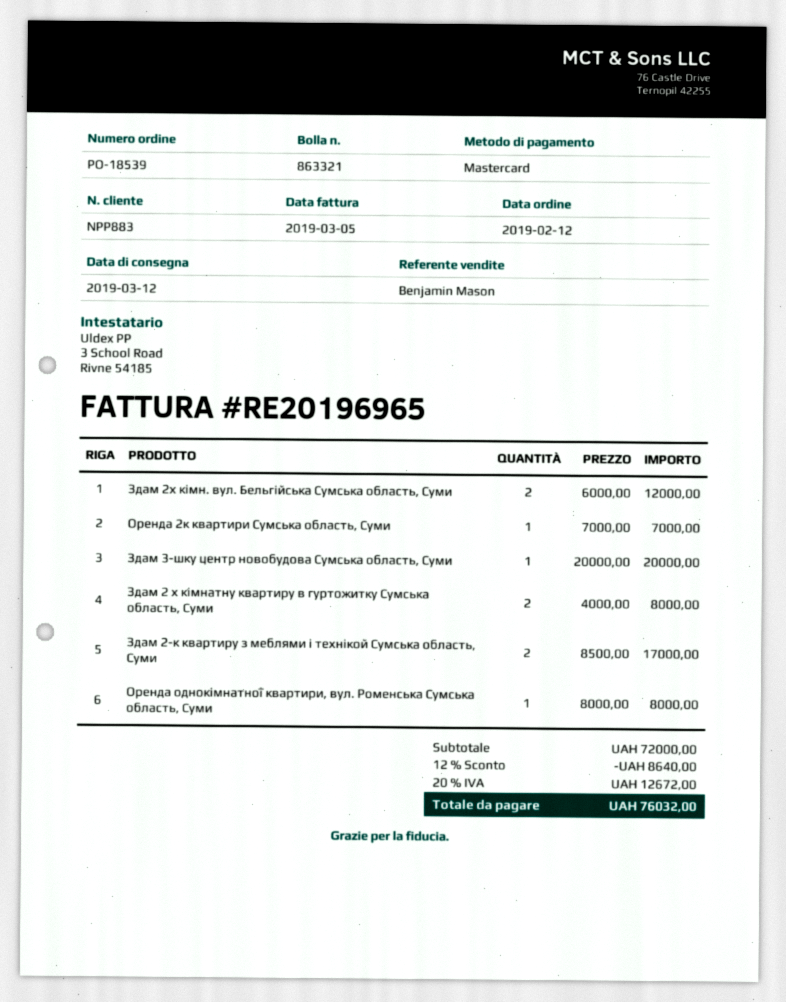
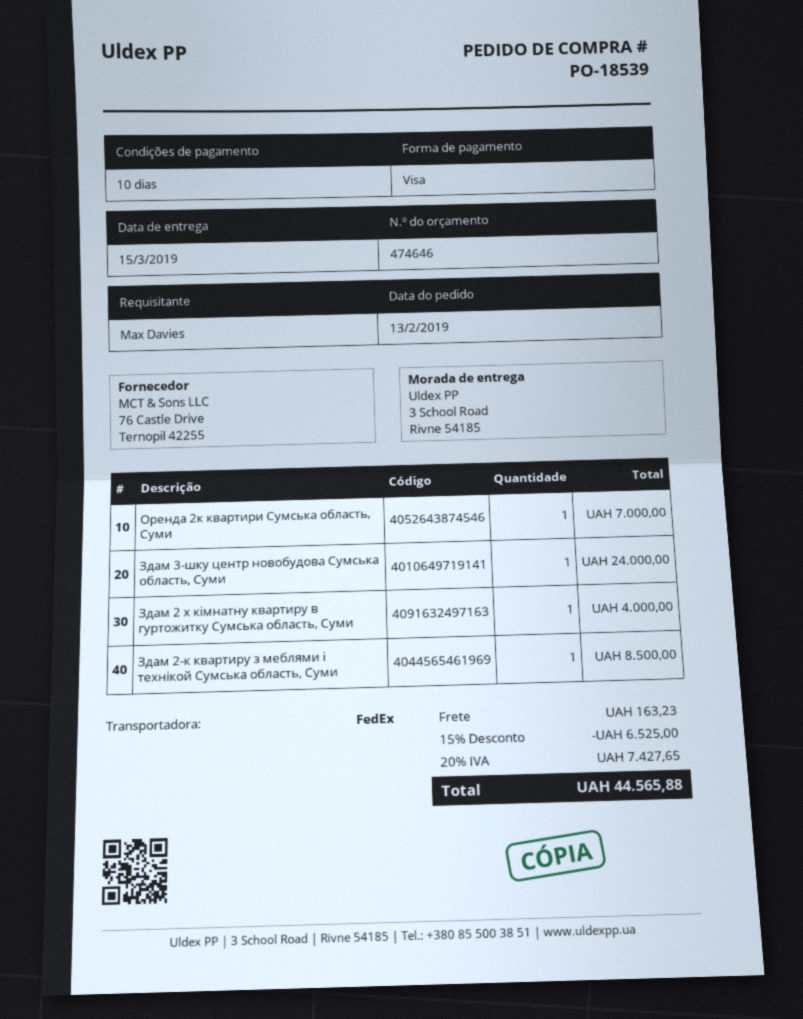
order date: 2019-02-12 -> 2019-02-13
delivery date: 2019-03-12 -> 2019-03-15
payment method: Mastercard -> Visa
Здам 2х кімн. вул. Бельгійська Сумська область, Суми: 2 for 12000.00 -> none
Здам 3-шку центр новобудова Сумська область, Суми: 1 for 20000.00 -> 1 for 24000.00
Здам 2 х кімнатну квартиру в гуртожитку Сумська область, Суми: 2 for 8000.00 -> 1 for 4000.00
Здам 2-к квартиру з меблями і технікой Сумська область, Суми: 2 for 17000.00 -> 1 for 8500.00
Оренда однокімнатної квартири, вул. Роменська Сумська область, Суми: 1 for 8000.00 -> none
discount: 12% = 8640.00 -> 15% = 6525.00
shipping: none -> 163.23
tax: 20% = 12672.00 -> 20% = 7427.65
total: 76032.00 -> 44565.88

